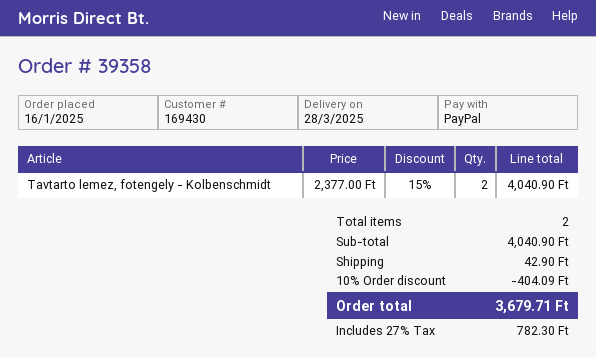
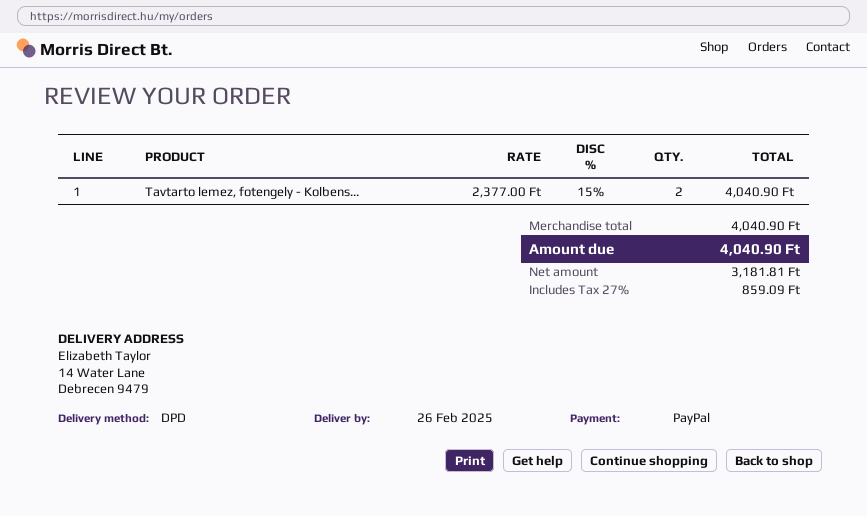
delivery date: 2025-03-28 -> 2025-02-26
discount: 10% = 404.09 -> none
shipping: 42.90 -> none
tax: 27% = 782.30 -> 27% = 859.09
total: 3679.71 -> 4040.90

